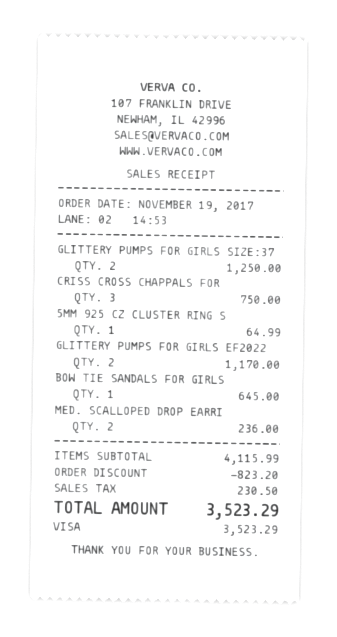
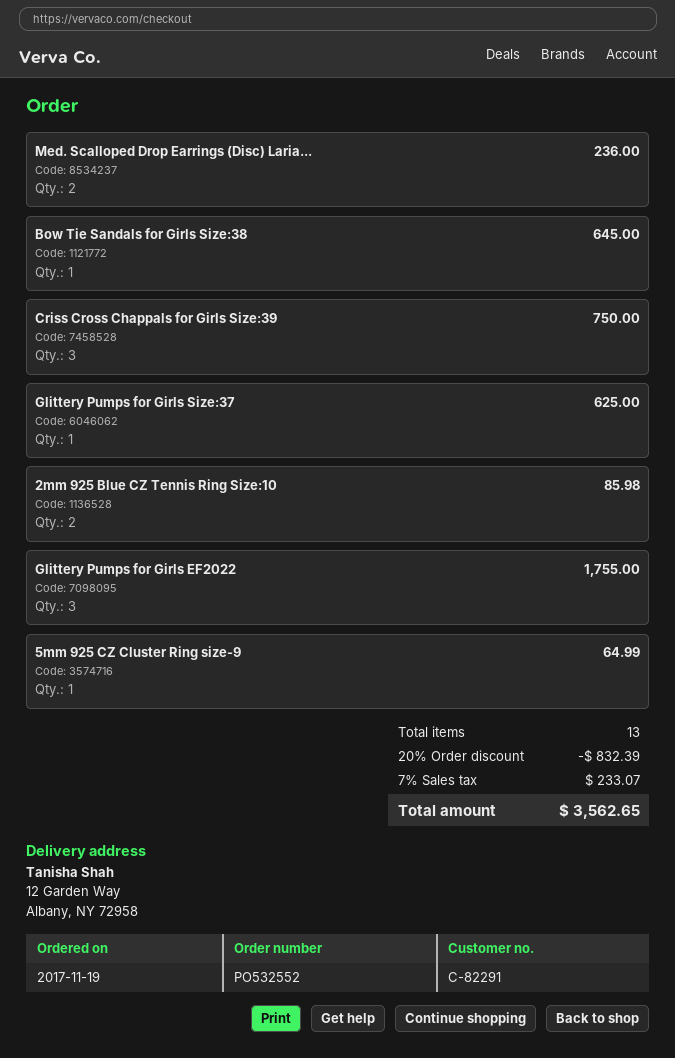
GLITTERY PUMPS FOR GIRLS SIZE:37: 2 for 1250.00 -> 1 for 625.00
GLITTERY PUMPS FOR GIRLS EF2022: 2 for 1170.00 -> 3 for 1755.00
2mm 925 Blue CZ Tennis Ring Size:10: none -> 2 for 85.98
discount: 823.20 -> 832.39
tax: 230.50 -> 233.07
total: 3523.29 -> 3562.65

